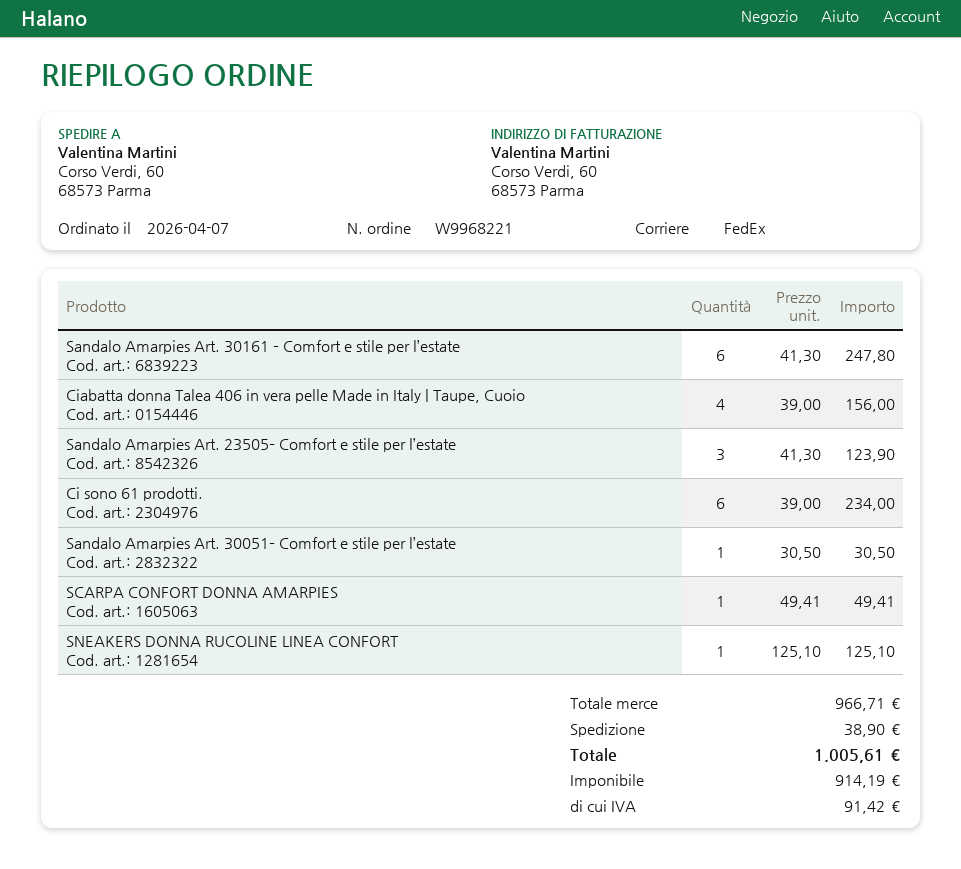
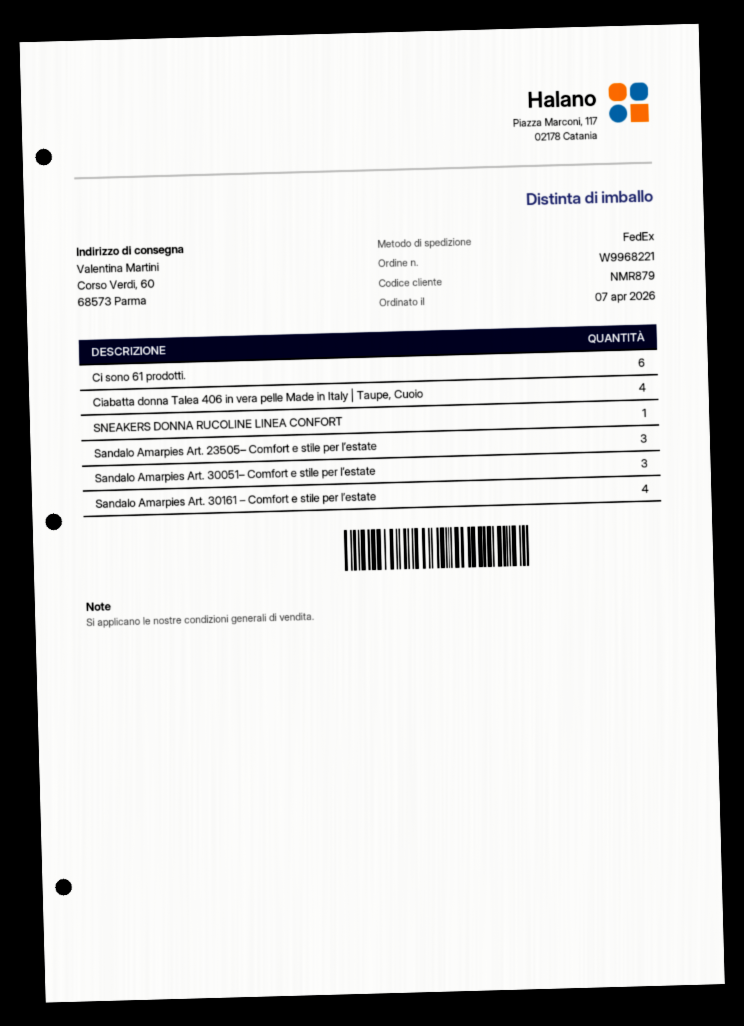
Sandalo Amarpies Art. 30161 – Comfort e stile per l’estate: 6 -> 4
Sandalo Amarpies Art. 30051– Comfort e stile per l’estate: 1 -> 3
SCARPA CONFORT DONNA AMARPIES: 1 -> none

